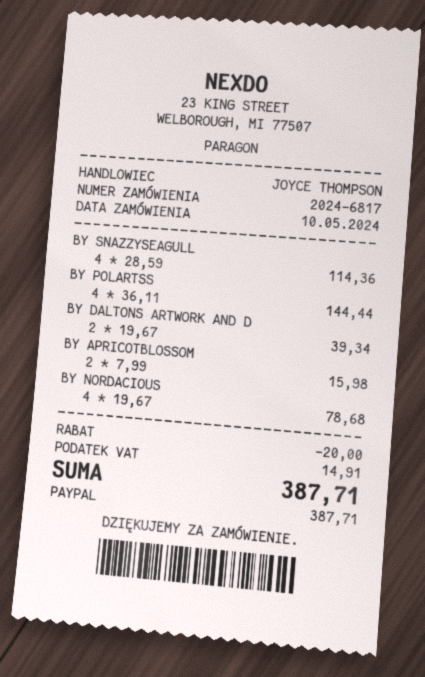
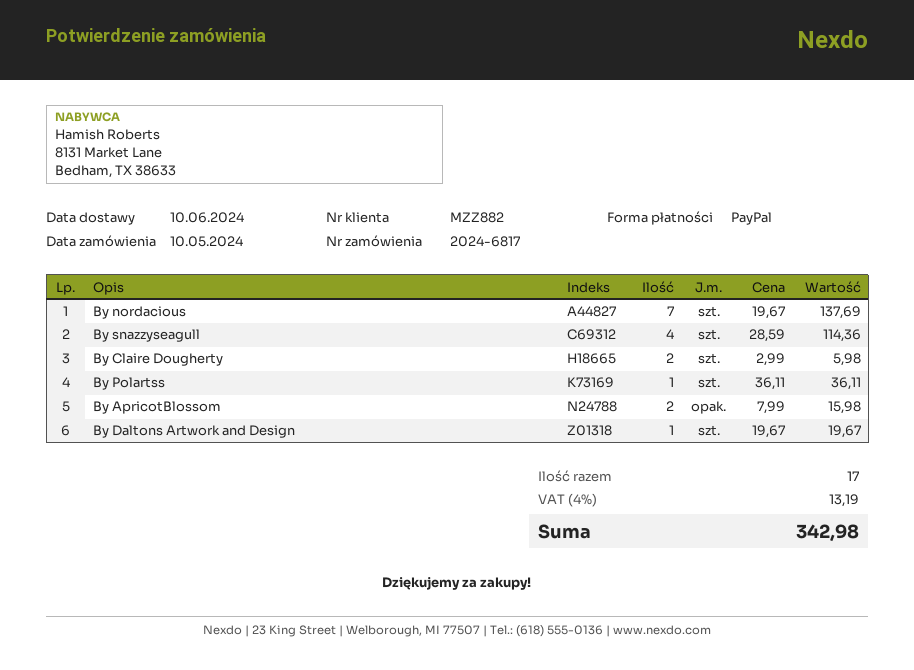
BY POLARTSS: 4 x 36.11 = 144.44 -> 1 x 36.11 = 36.11
BY DALTONS ARTWORK AND D: 2 x 19.67 = 39.34 -> 1 x 19.67 = 19.67
BY NORDACIOUS: 4 x 19.67 = 78.68 -> 7 x 19.67 = 137.69
By Claire Dougherty: none -> 2 x 2.99 = 5.98
discount: 20.00 -> none
tax: 14.91 -> 13.19
total: 387.71 -> 342.98

